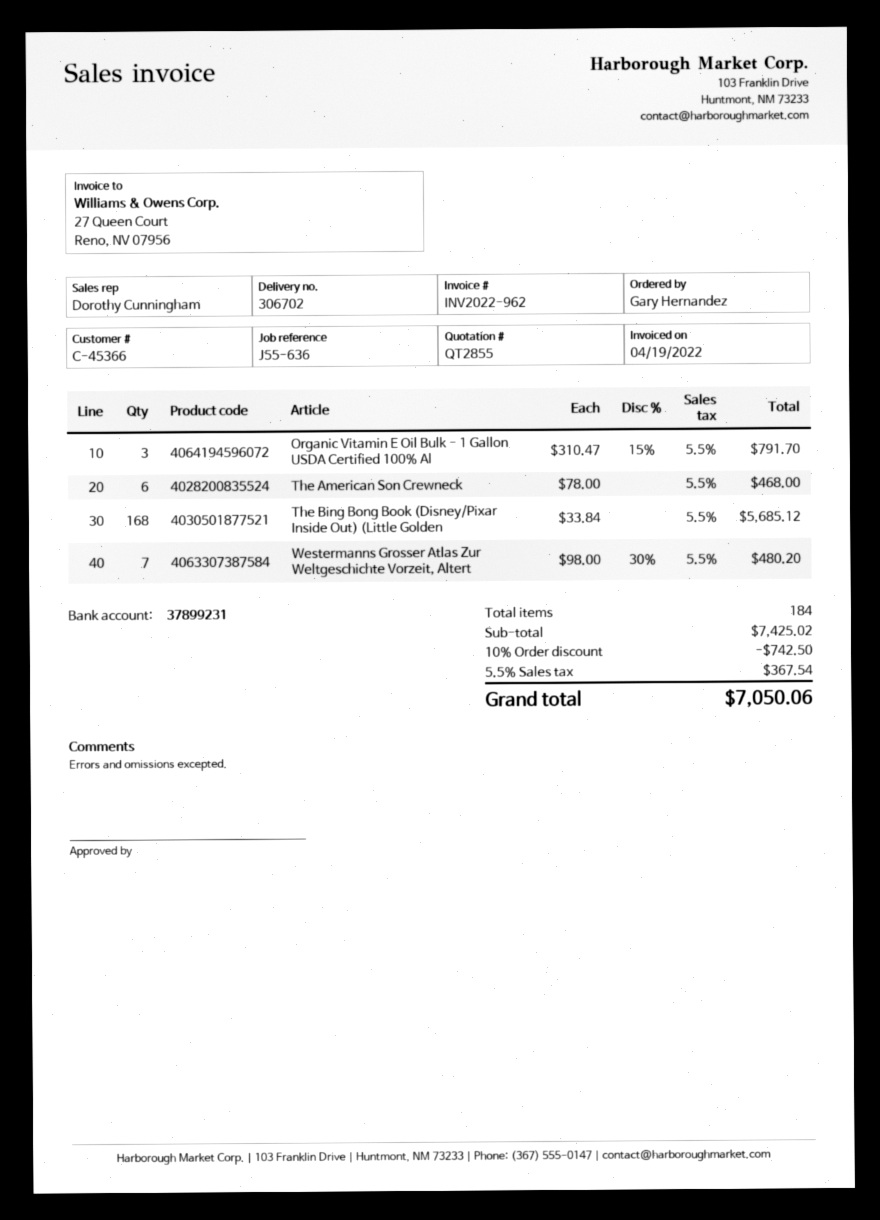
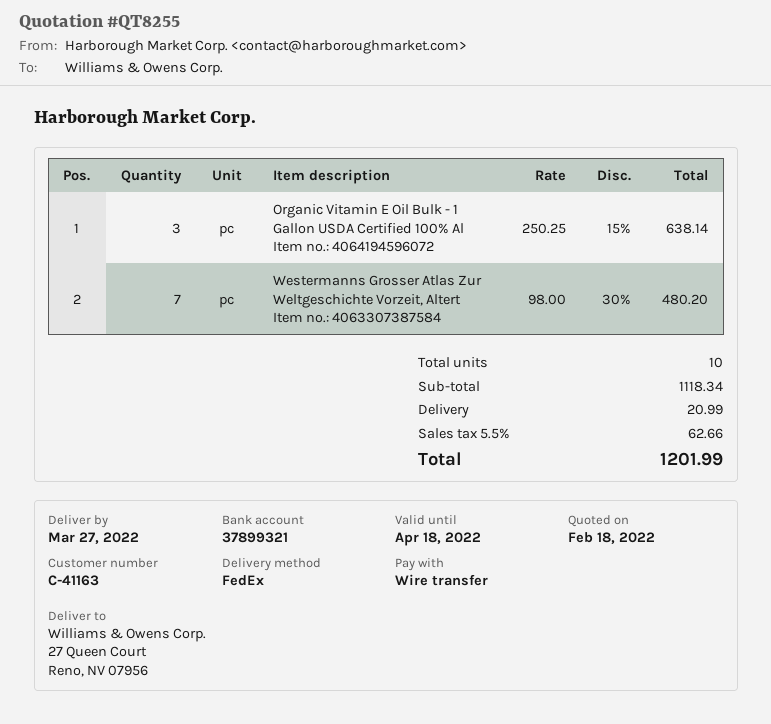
quote number: QT2855 -> QT8255
customer number: C-45366 -> C-41163
bank account: 37899231 -> 37899321
Organic Vitamin E Oil Bulk - 1 Gallon USDA Certified 100% Al: 3 x 310.47 - 15% = 791.70 -> 3 x 250.25 - 15% = 638.14
The American Son Crewneck: 6 x 78.00 = 468.00 -> none
The Bing Bong Book (Disney/Pixar Inside Out) (Little Golden: 168 x 33.84 = 5685.12 -> none
total quantity: 184 -> 10
subtotal: 7425.02 -> 1118.34
discount: 10% = 742.50 -> none
shipping: none -> 20.99
tax: 5.5% = 367.54 -> 5.5% = 62.66
total: 7050.06 -> 1201.99

